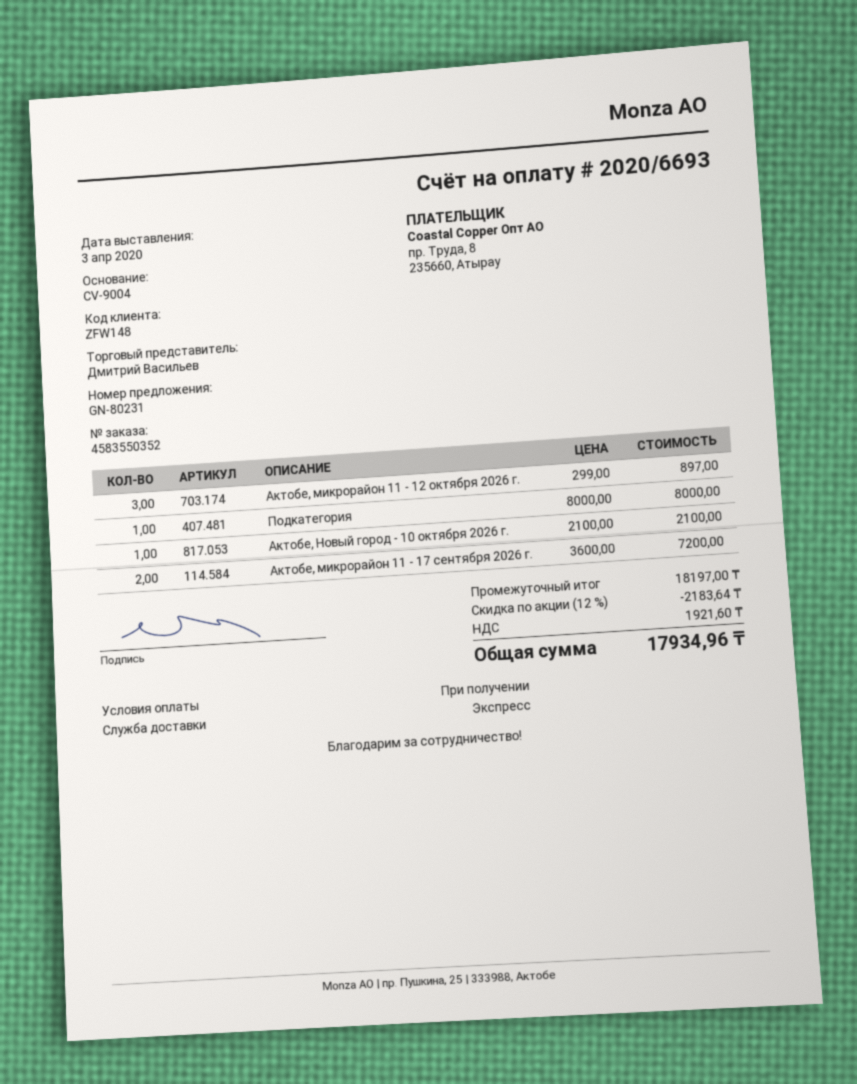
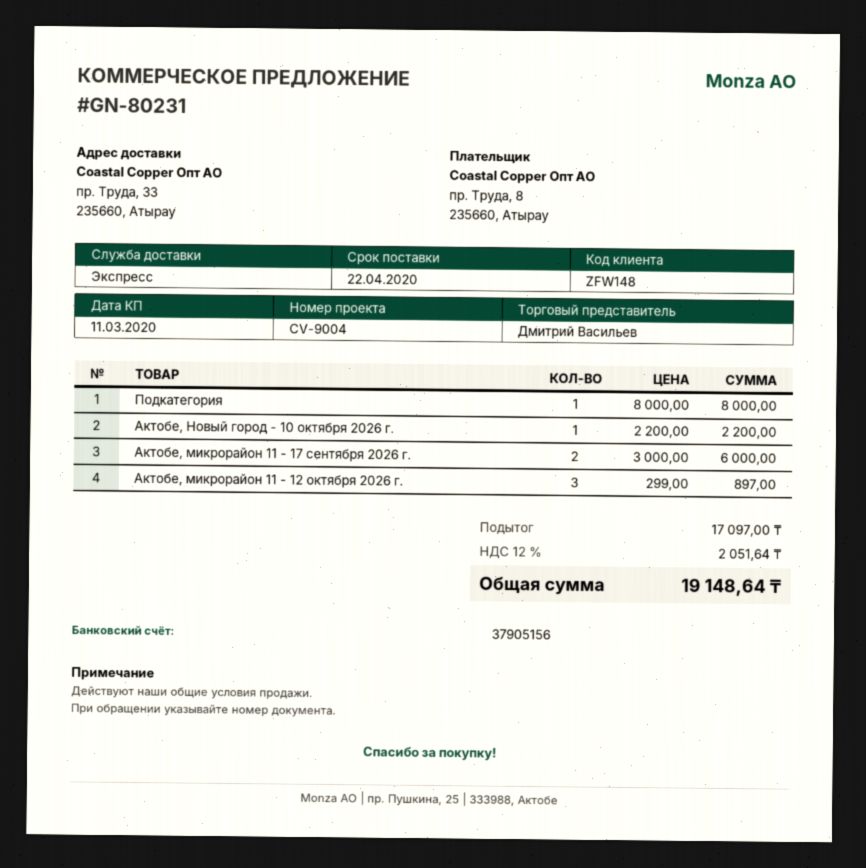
Актобе, Новый город - 10 октября 2026 г.: 1 x 2100.00 = 2100.00 -> 1 x 2200.00 = 2200.00
Актобе, микрорайон 11 - 17 сентября 2026 г.: 2 x 3600.00 = 7200.00 -> 2 x 3000.00 = 6000.00
subtotal: 18197.00 -> 17097.00
discount: 12% = 2183.64 -> none
tax: 1921.60 -> 2051.64
total: 17934.96 -> 19148.64

